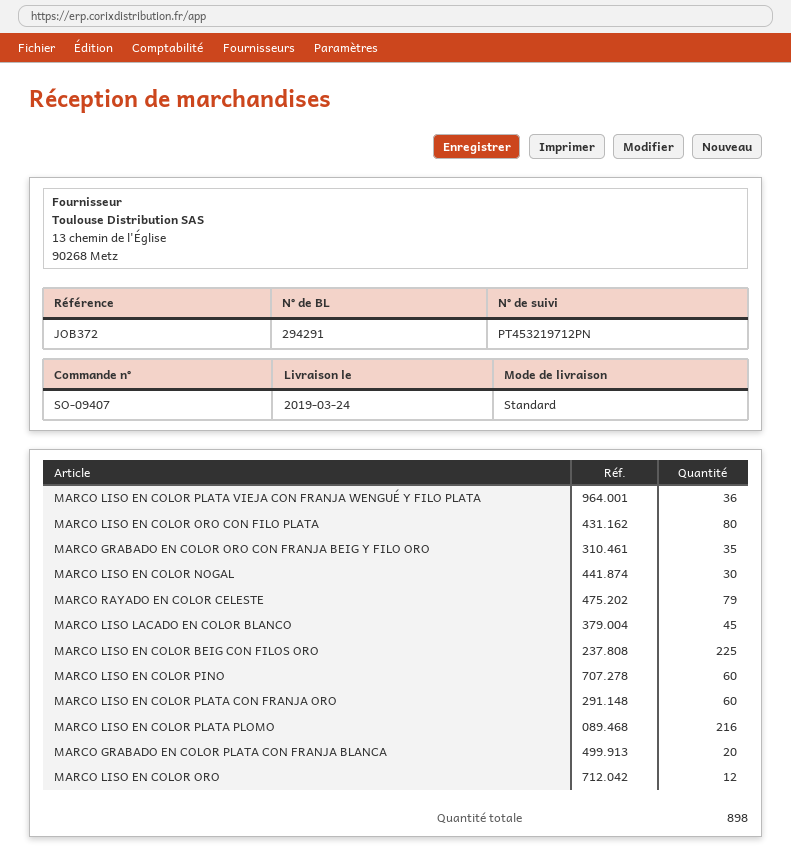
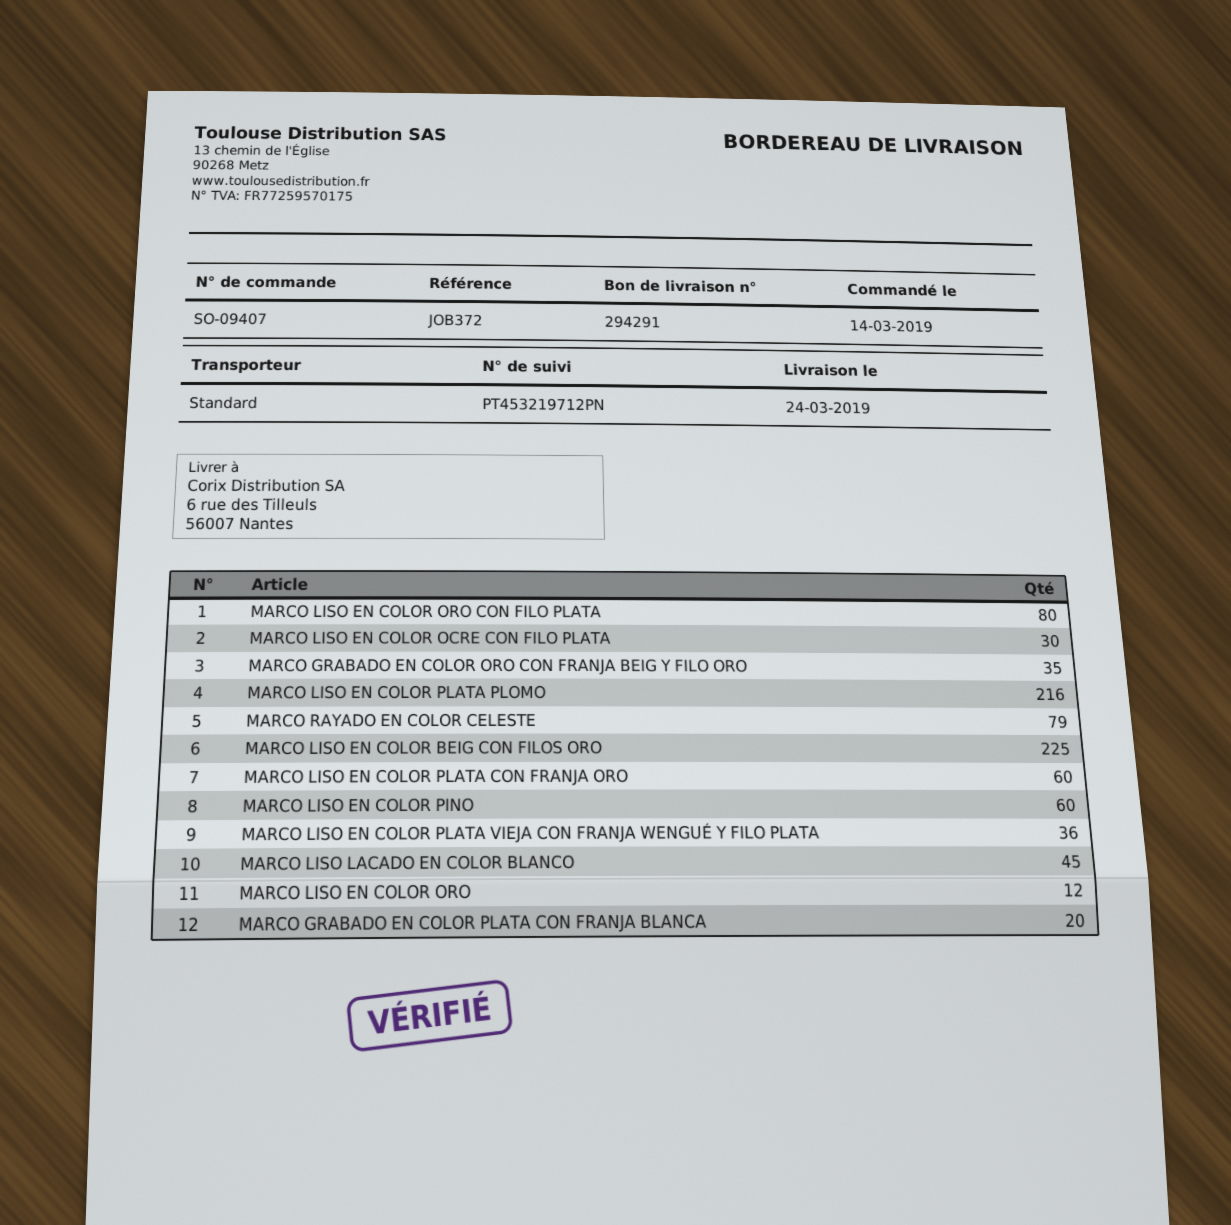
MARCO LISO EN COLOR NOGAL: 30 -> none
MARCO LISO EN COLOR OCRE CON FILO PLATA: none -> 30

